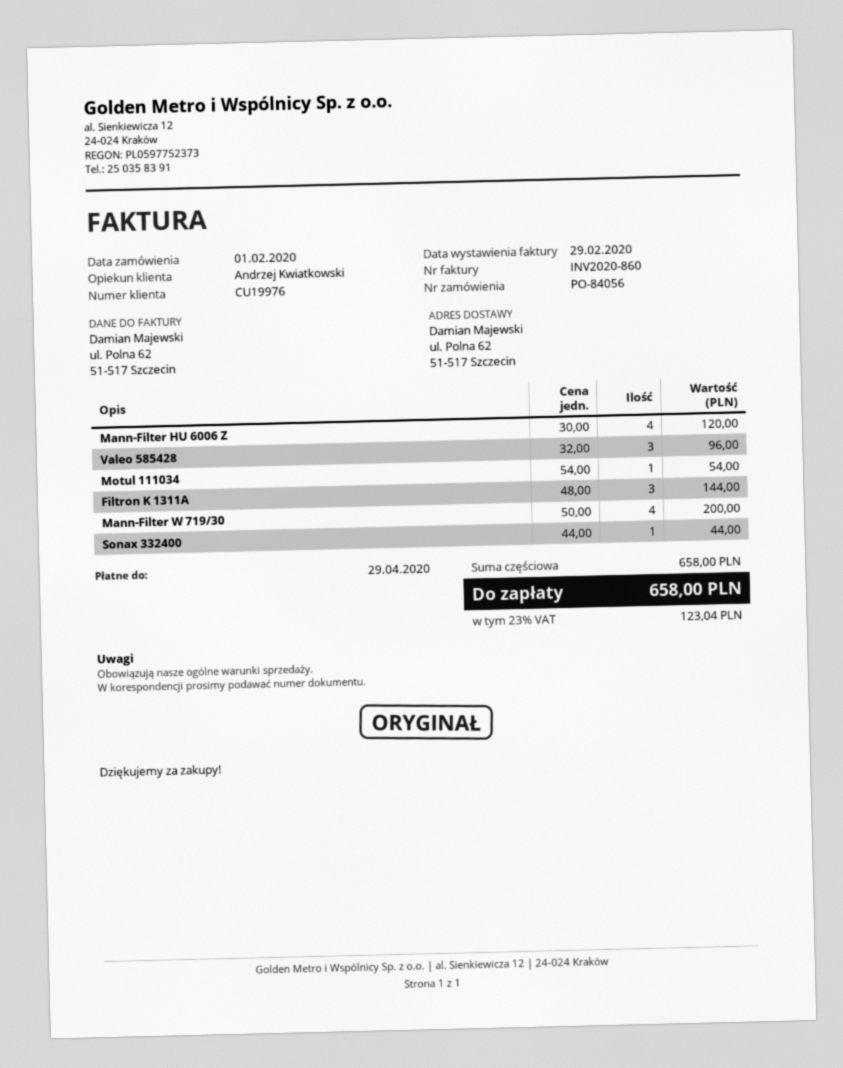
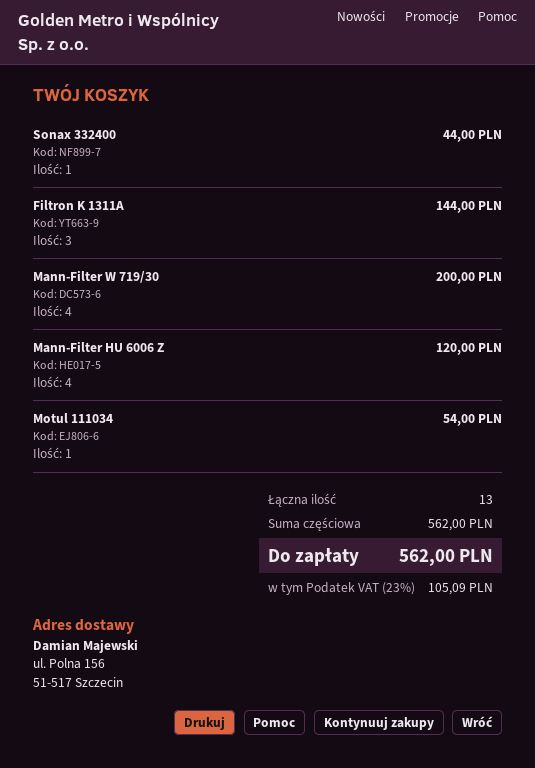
ship to: ul. Polna 62, 51-517 Szczecin -> ul. Polna 156, 51-517 Szczecin
Valeo 585428: 3 for 96.00 -> none
subtotal: 658.00 -> 562.00
tax: 23% = 123.04 -> 23% = 105.09
total: 658.00 -> 562.00

